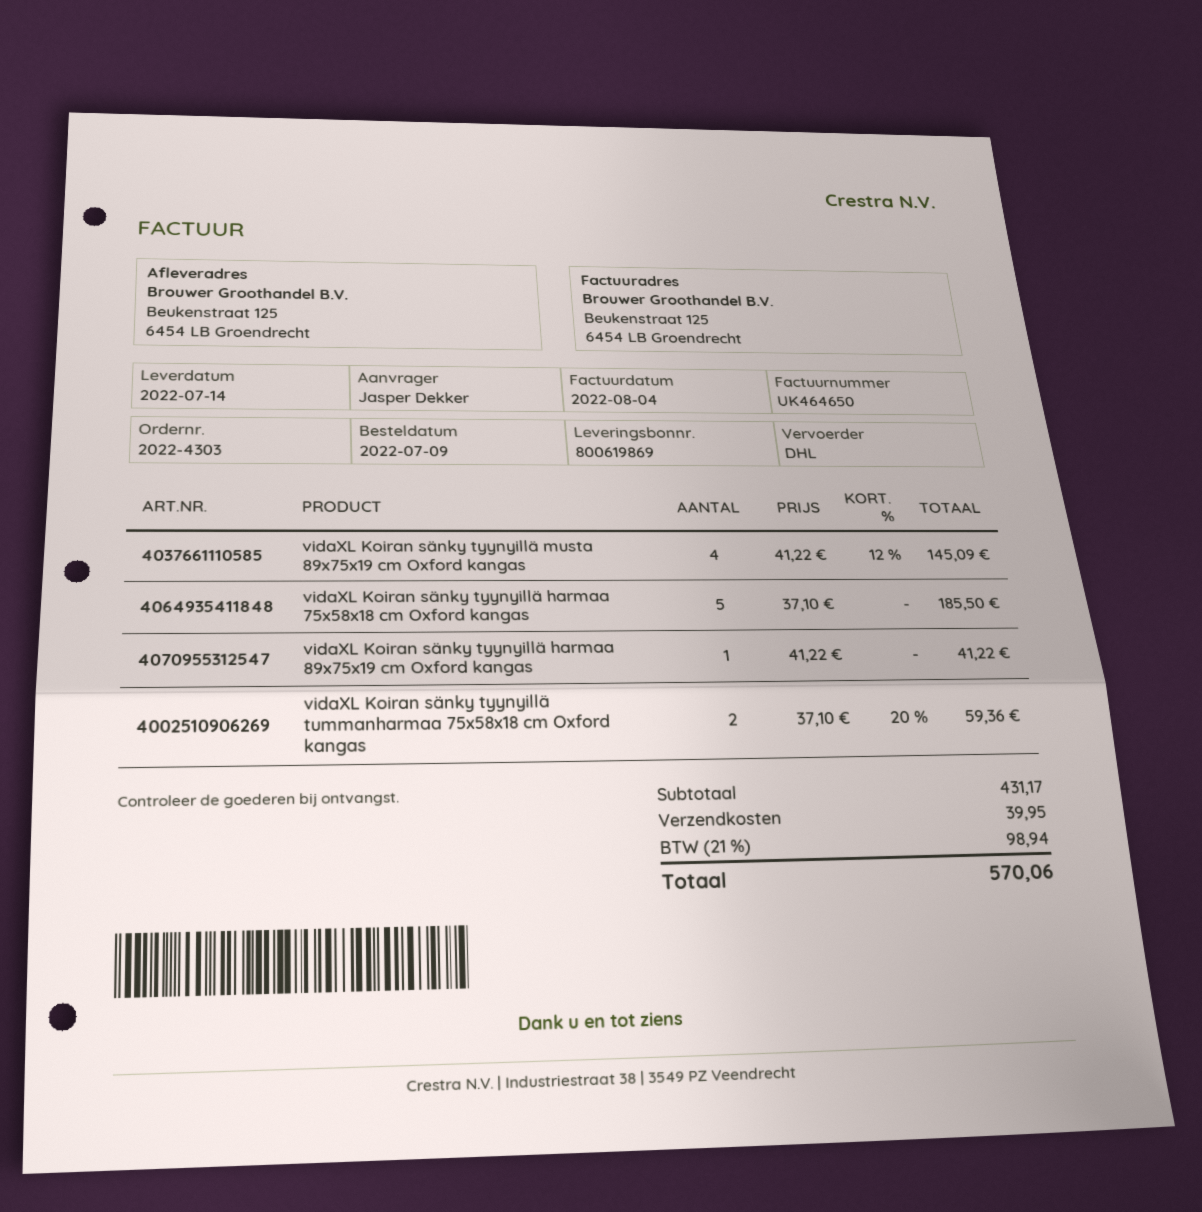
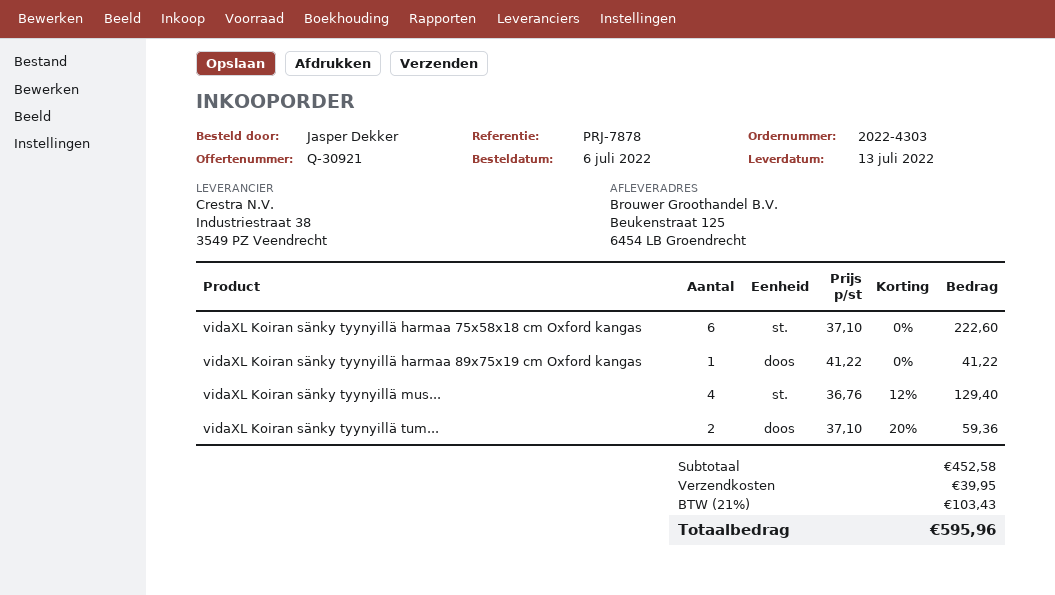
order date: 2022-07-09 -> 2022-07-06
delivery date: 2022-07-14 -> 2022-07-13
vidaXL Koiran sänky tyynyillä musta 89x75x19 cm Oxford kangas: 4 x 41.22 - 12% = 145.09 -> 4 x 36.76 - 12% = 129.40
vidaXL Koiran sänky tyynyillä harmaa 75x58x18 cm Oxford kangas: 5 x 37.10 = 185.50 -> 6 x 37.10 = 222.60
subtotal: 431.17 -> 452.58
tax: 21% = 98.94 -> 21% = 103.43
total: 570.06 -> 595.96

